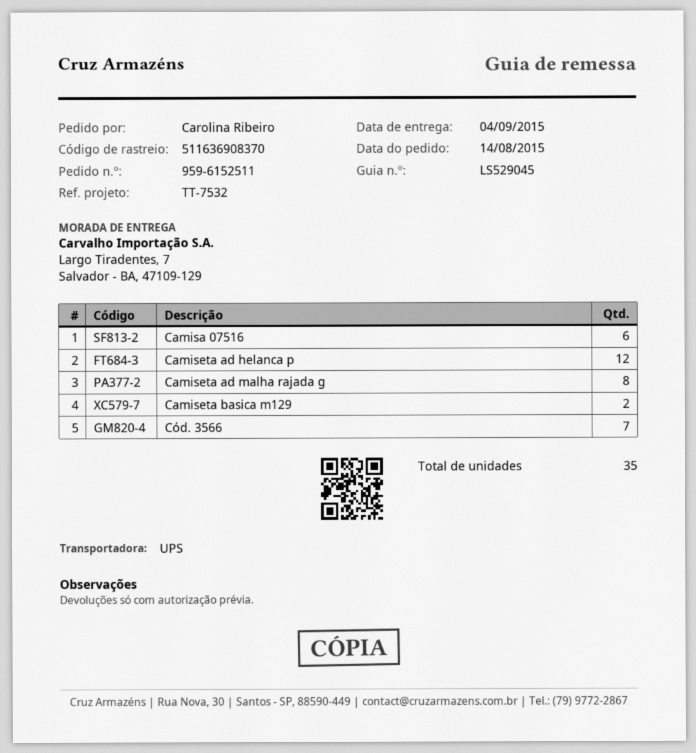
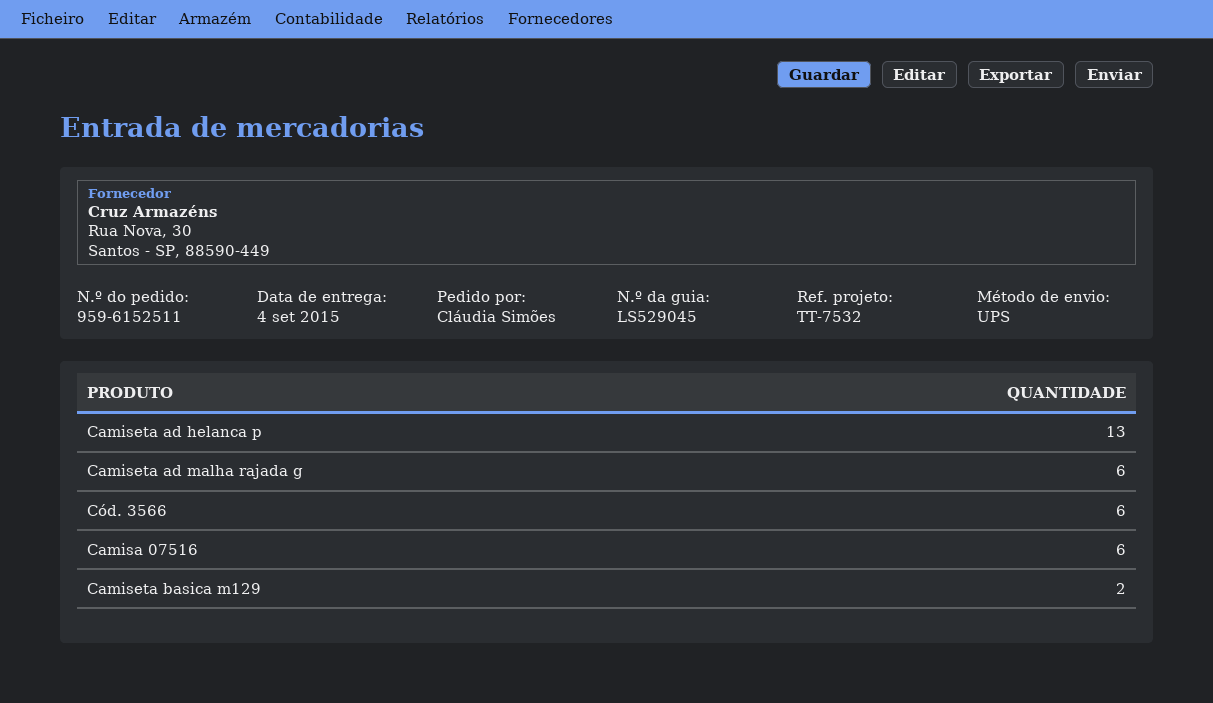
ordered by: Carolina Ribeiro -> Cláudia Simões
Camiseta ad helanca p: 12 -> 13
Camiseta ad malha rajada g: 8 -> 6
Cód. 3566: 7 -> 6

